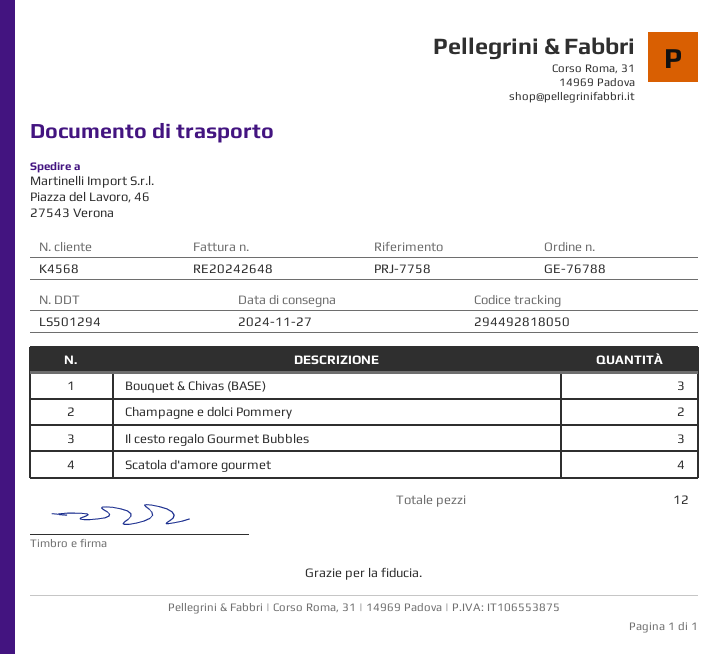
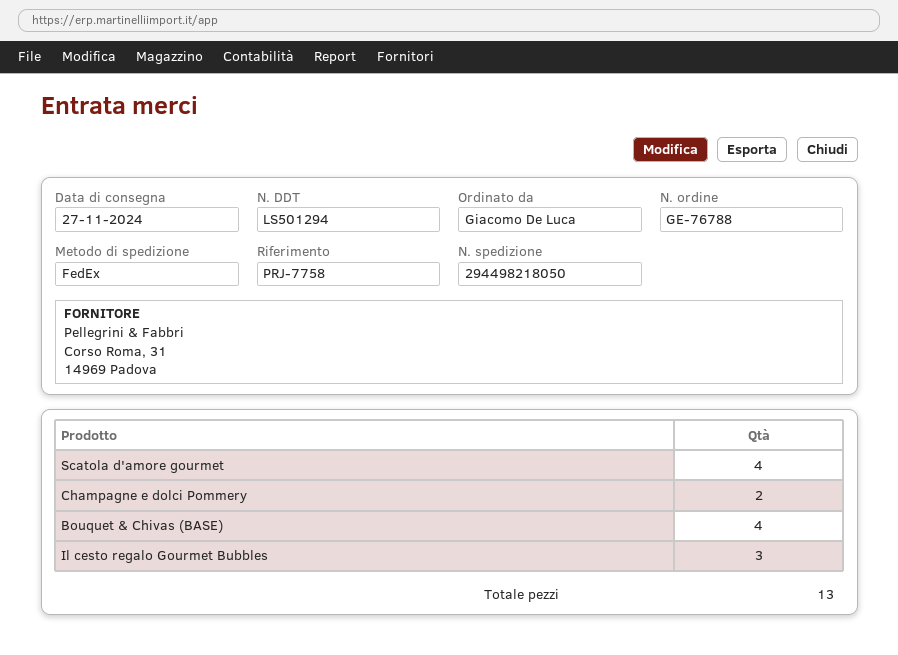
tracking number: 294492818050 -> 294498218050
Bouquet & Chivas (BASE): 3 -> 4
total quantity: 12 -> 13

